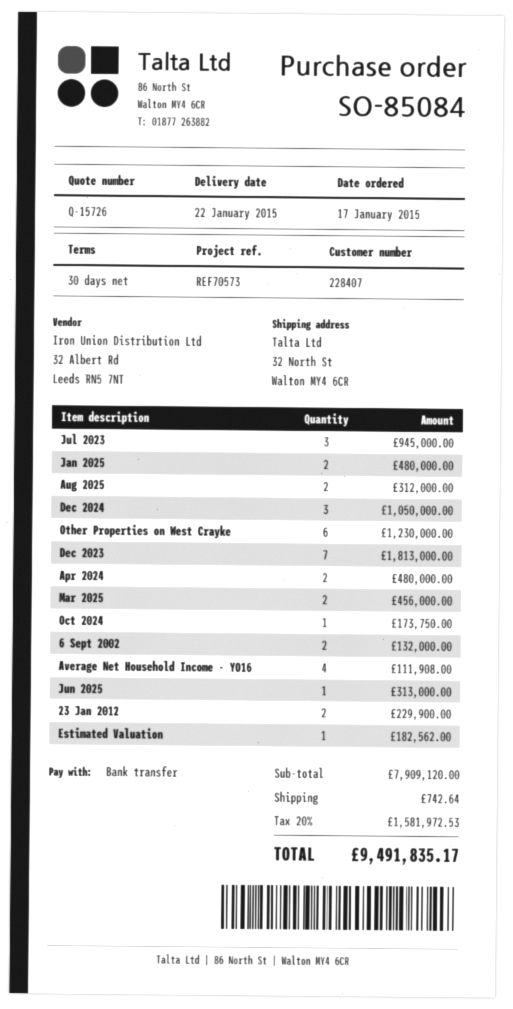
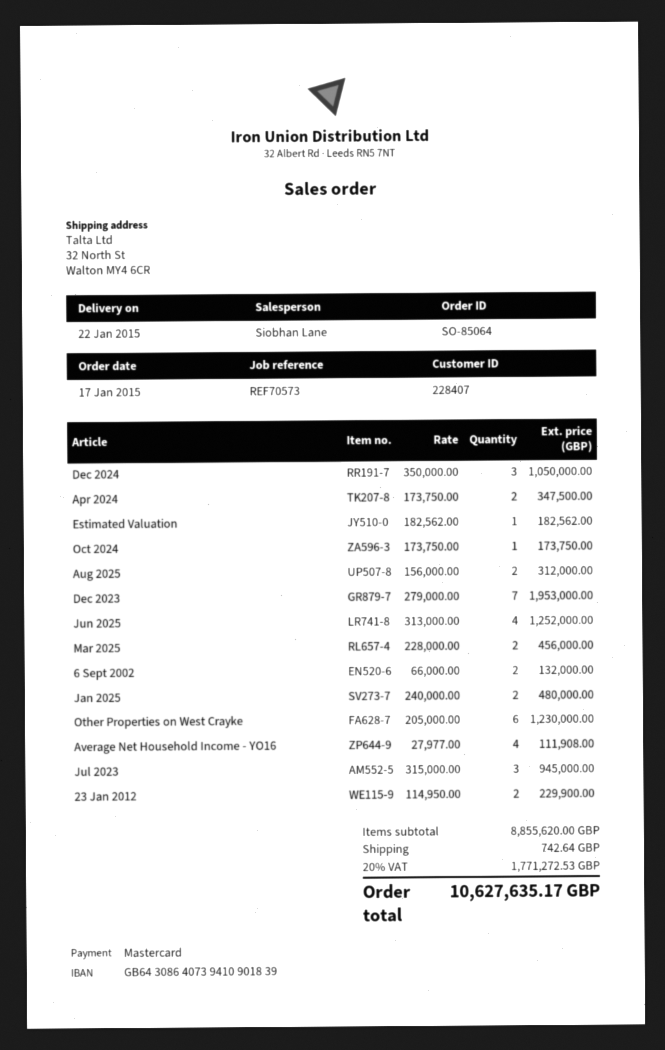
order number: SO-85084 -> SO-85064
payment method: bank transfer -> Mastercard
Dec 2023: 7 for 1813000.00 -> 7 for 1953000.00
Apr 2024: 2 for 480000.00 -> 2 for 347500.00
Jun 2025: 1 for 313000.00 -> 4 for 1252000.00
subtotal: 7909120.00 -> 8855620.00
tax: 20% = 1581972.53 -> 20% = 1771272.53
total: 9491835.17 -> 10627635.17

